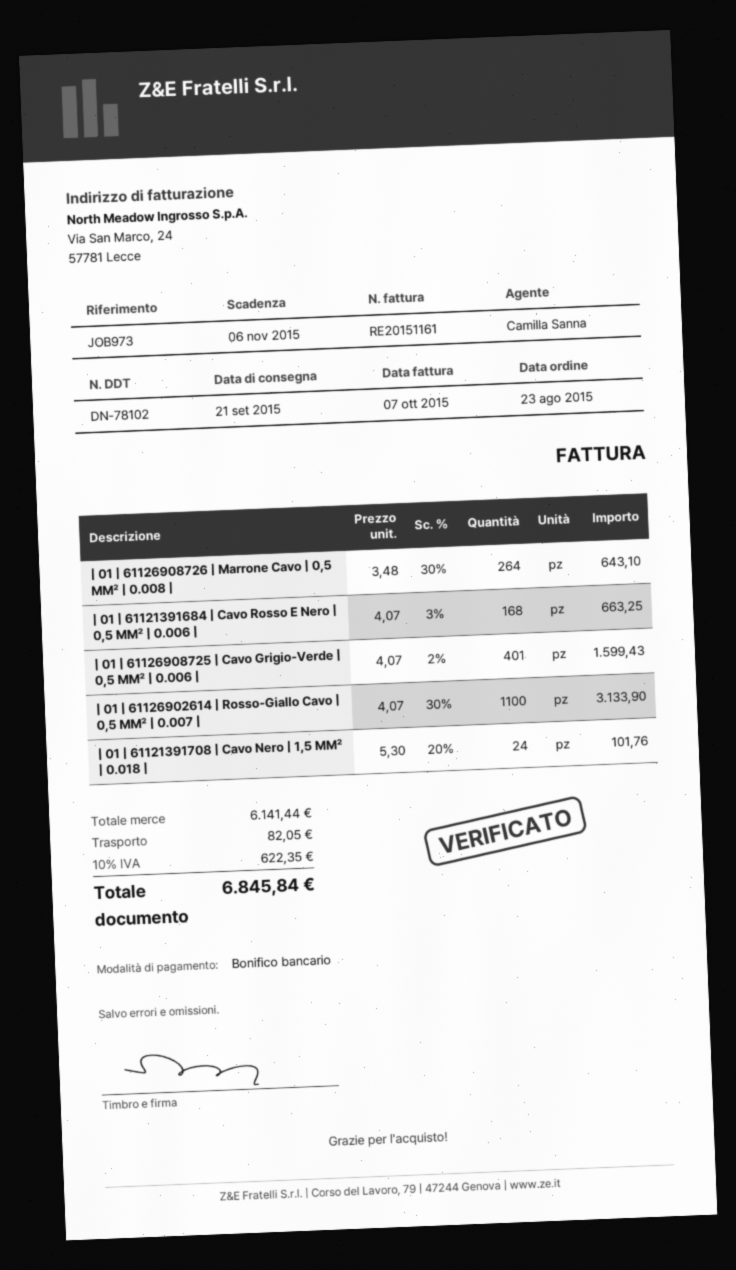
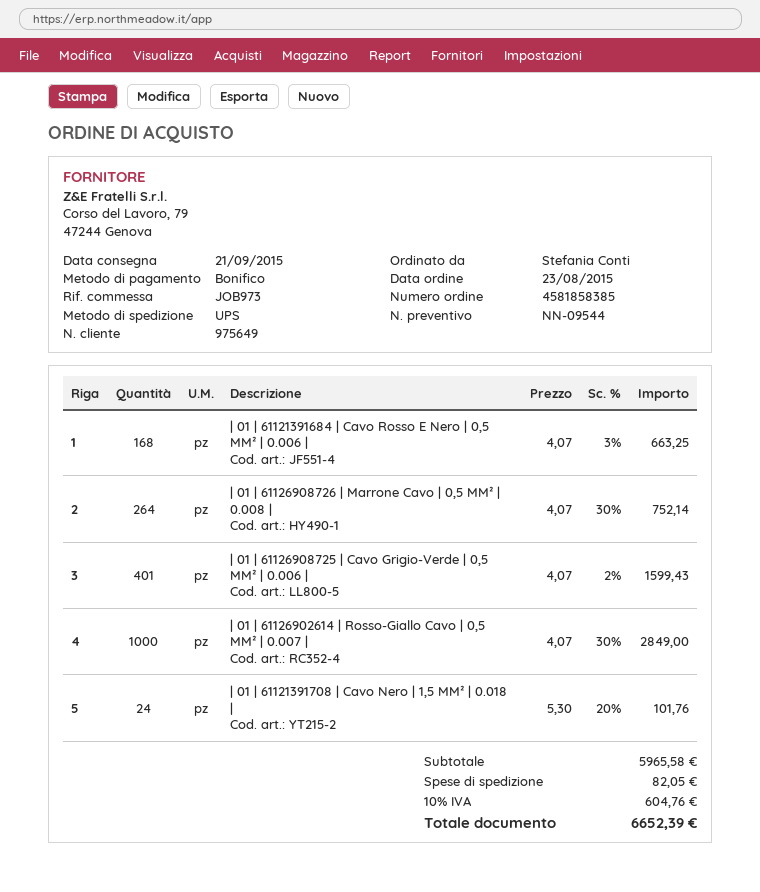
| 01 | 61126908726 | Marrone Cavo | 0,5 MM² | 0.008 |: 264 x 3.48 - 30% = 643.10 -> 264 x 4.07 - 30% = 752.14
| 01 | 61126902614 | Rosso-Giallo Cavo | 0,5 MM² | 0.007 |: 1100 x 4.07 - 30% = 3133.90 -> 1000 x 4.07 - 30% = 2849.00
subtotal: 6141.44 -> 5965.58
tax: 10% = 622.35 -> 10% = 604.76
total: 6845.84 -> 6652.39

